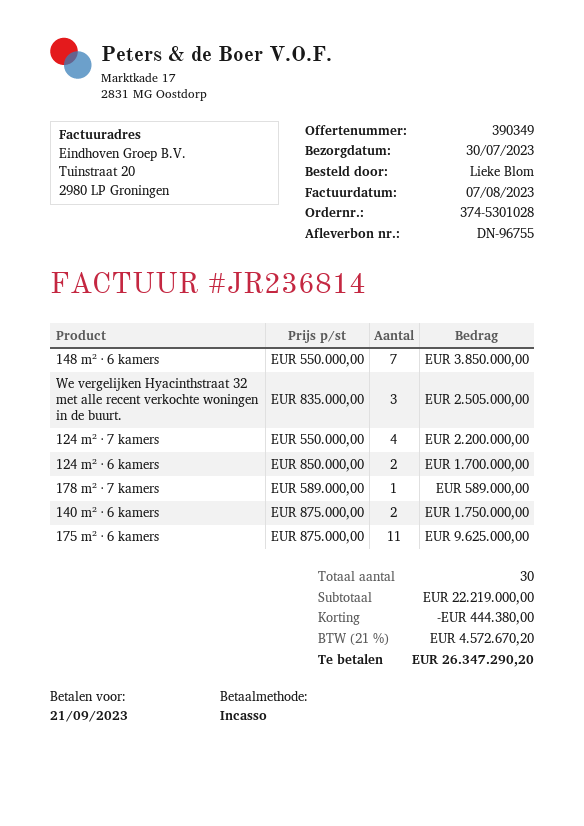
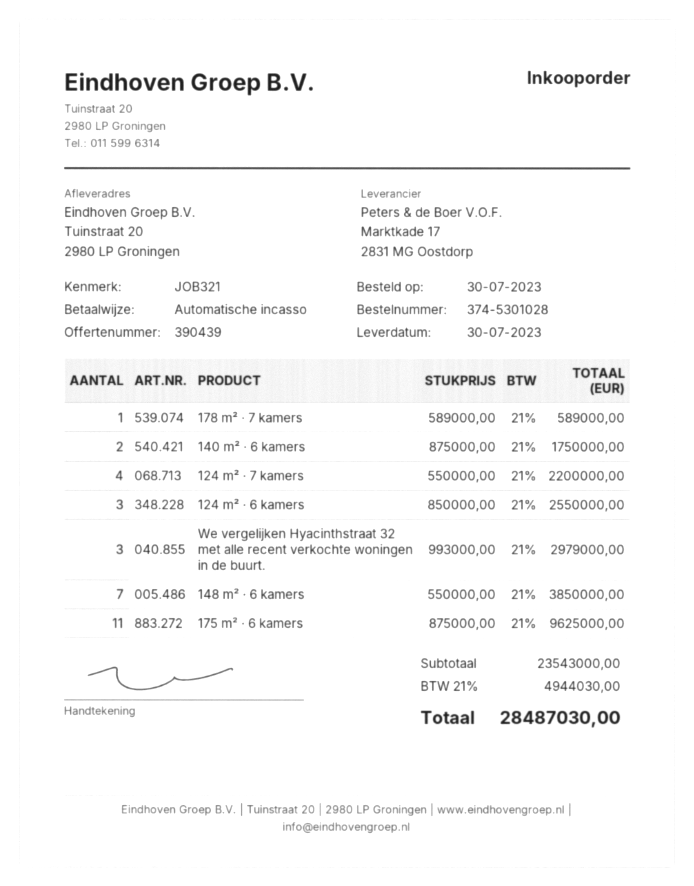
quote number: 390349 -> 390439
We vergelijken Hyacinthstraat 32 met alle recent verkochte woningen in de buurt.: 3 x 835000.00 = 2505000.00 -> 3 x 993000.00 = 2979000.00
124 m² · 6 kamers: 2 x 850000.00 = 1700000.00 -> 3 x 850000.00 = 2550000.00
subtotal: 22219000.00 -> 23543000.00
discount: 444380.00 -> none
tax: 21% = 4572670.20 -> 21% = 4944030.00
total: 26347290.20 -> 28487030.00

